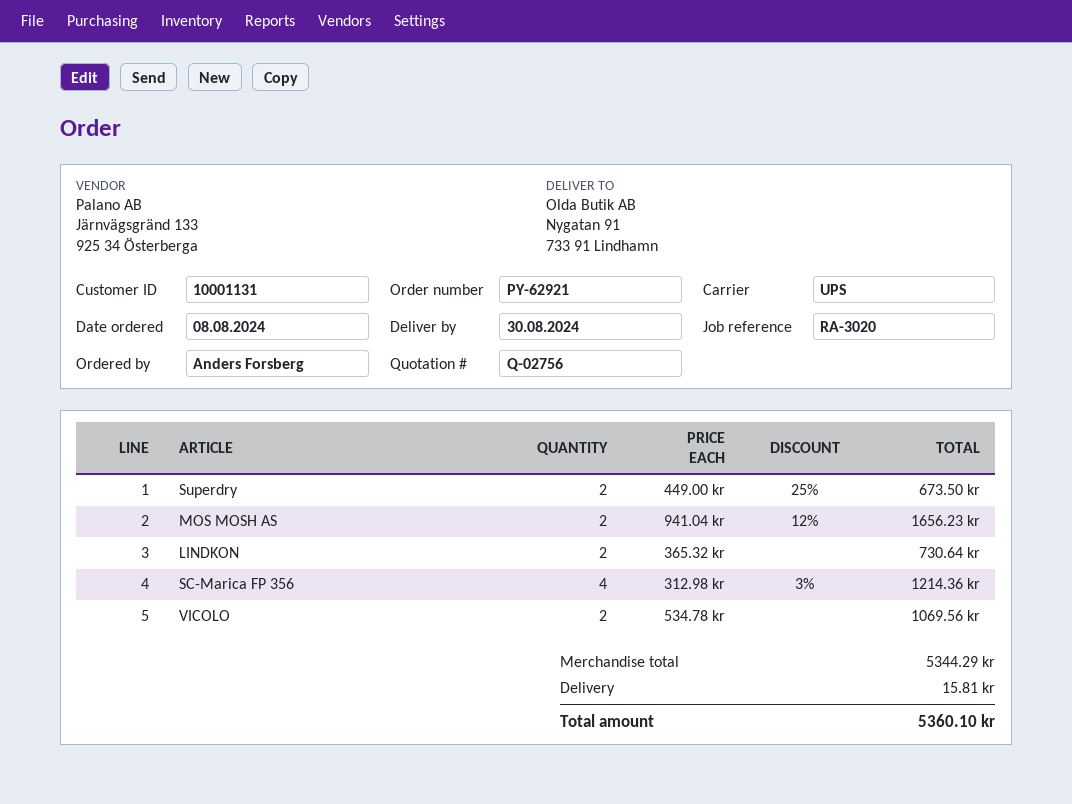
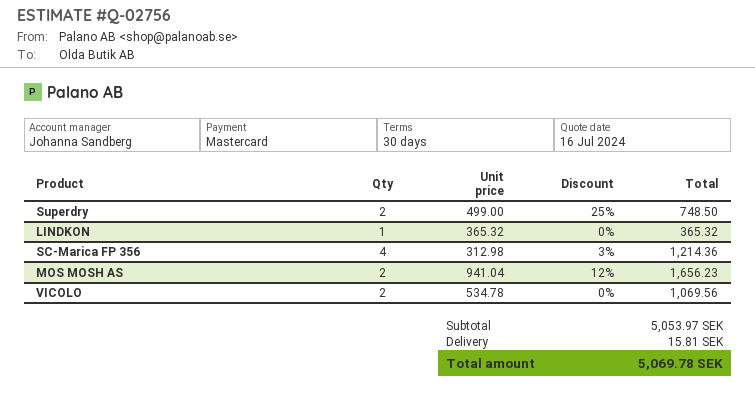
Superdry: 2 x 449.00 - 25% = 673.50 -> 2 x 499.00 - 25% = 748.50
LINDKON: 2 x 365.32 = 730.64 -> 1 x 365.32 = 365.32
subtotal: 5344.29 -> 5053.97
total: 5360.10 -> 5069.78

